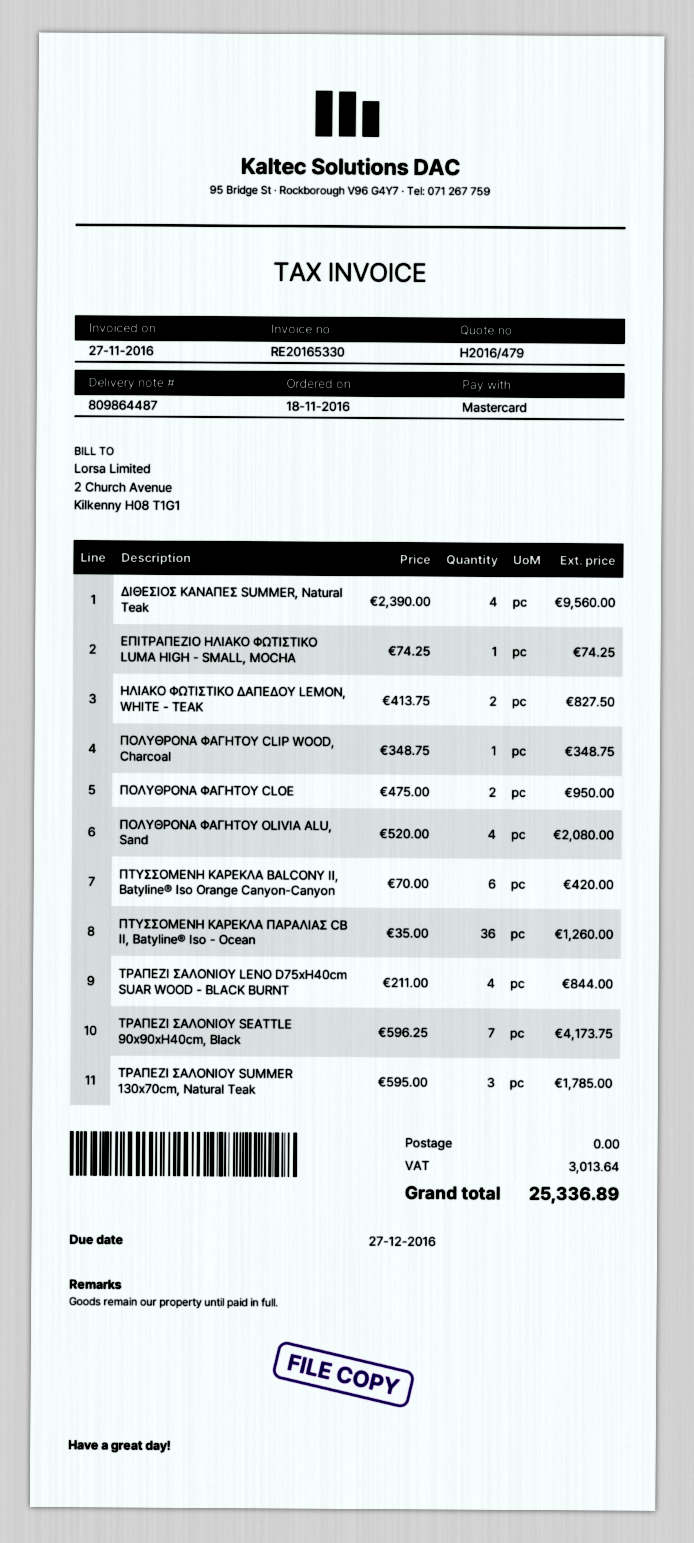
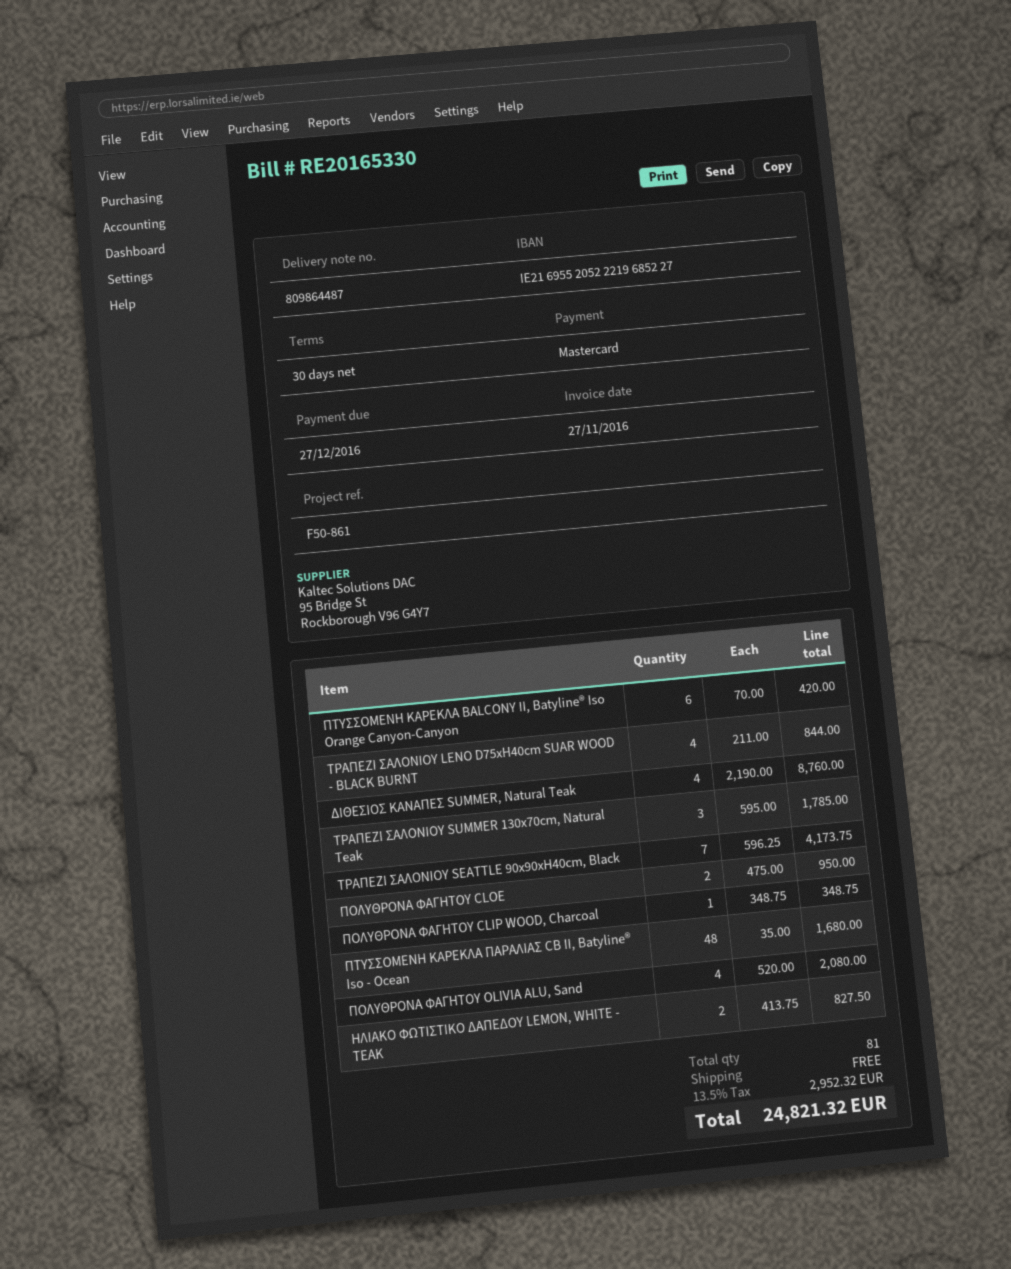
ΔΙΘΕΣΙΟΣ ΚΑΝΑΠΕΣ SUMMER, Natural Teak: 4 x 2390.00 = 9560.00 -> 4 x 2190.00 = 8760.00
ΕΠΙΤΡΑΠΕΖΙΟ ΗΛΙΑΚΟ ΦΩΤΙΣΤΙΚΟ LUMA HIGH - SMALL, MOCHA: 1 x 74.25 = 74.25 -> none
ΠΤΥΣΣΟΜΕΝΗ ΚΑΡΕΚΛΑ ΠΑΡΑΛΙΑΣ CB II, Batyline® Iso - Ocean: 36 x 35.00 = 1260.00 -> 48 x 35.00 = 1680.00
tax: 3013.64 -> 2952.32
total: 25336.89 -> 24821.32

